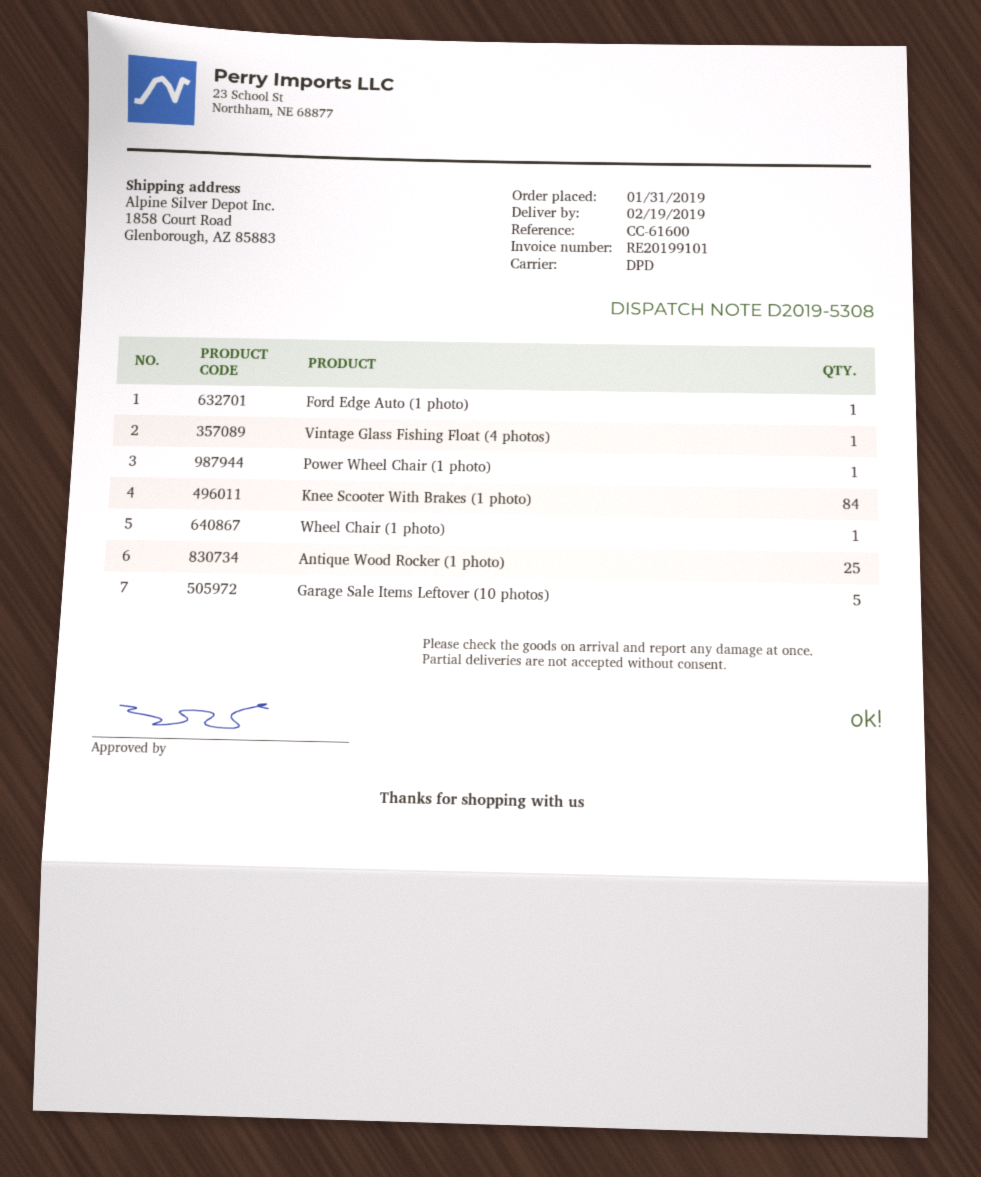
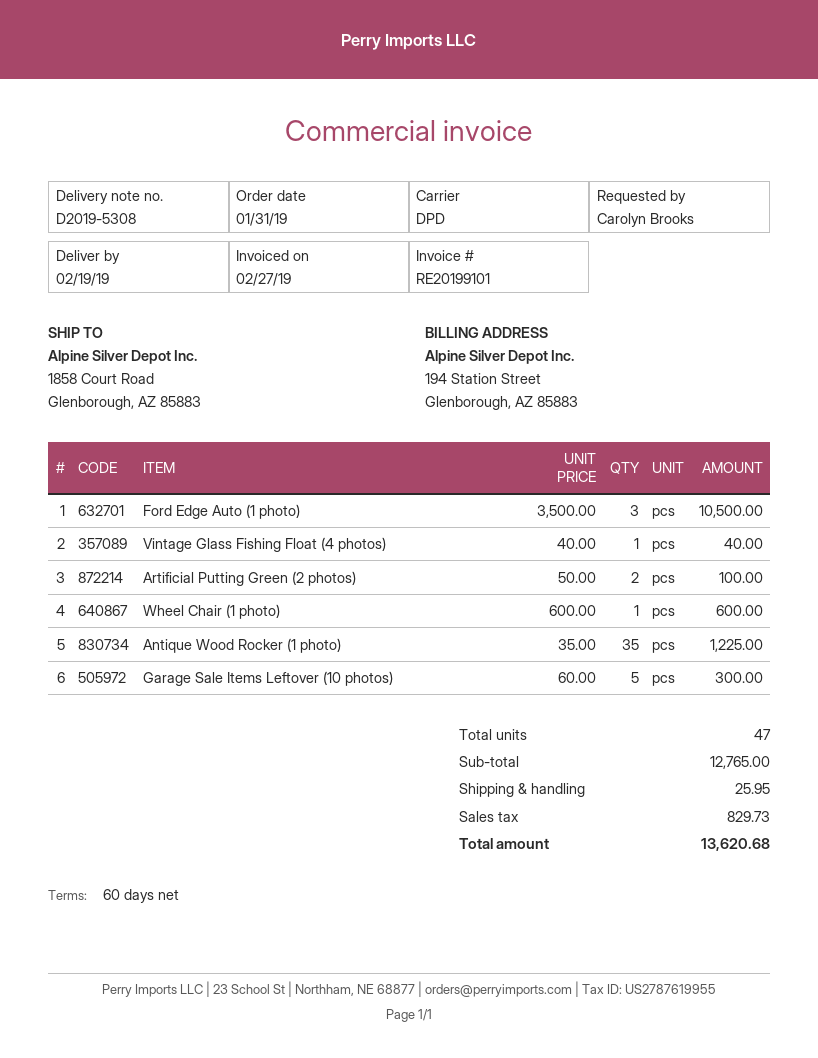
Ford Edge Auto (1 photo): 1 -> 3
Power Wheel Chair (1 photo): 1 -> none
Knee Scooter With Brakes (1 photo): 84 -> none
Antique Wood Rocker (1 photo): 25 -> 35
Artificial Putting Green (2 photos): none -> 2

